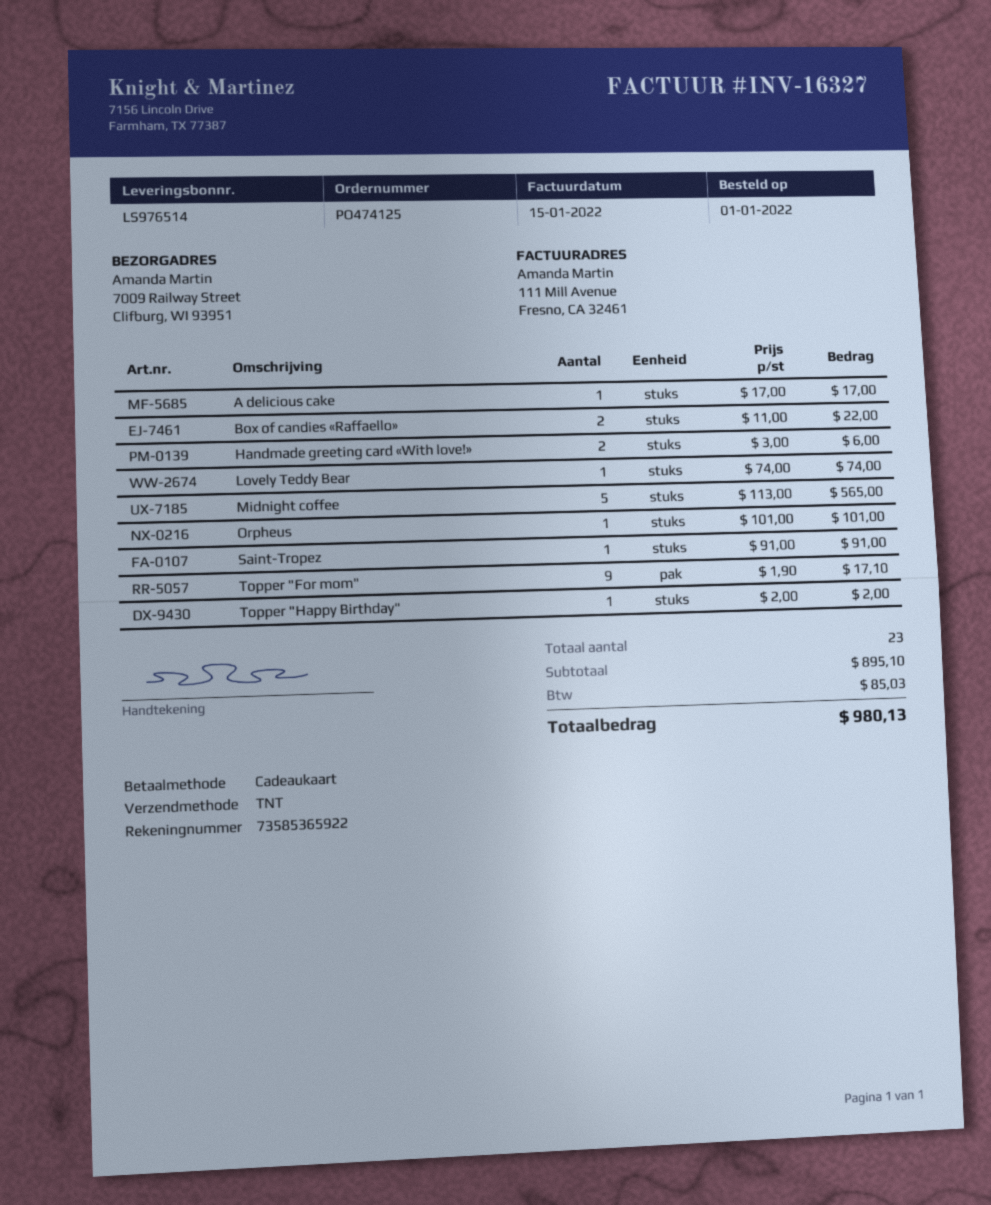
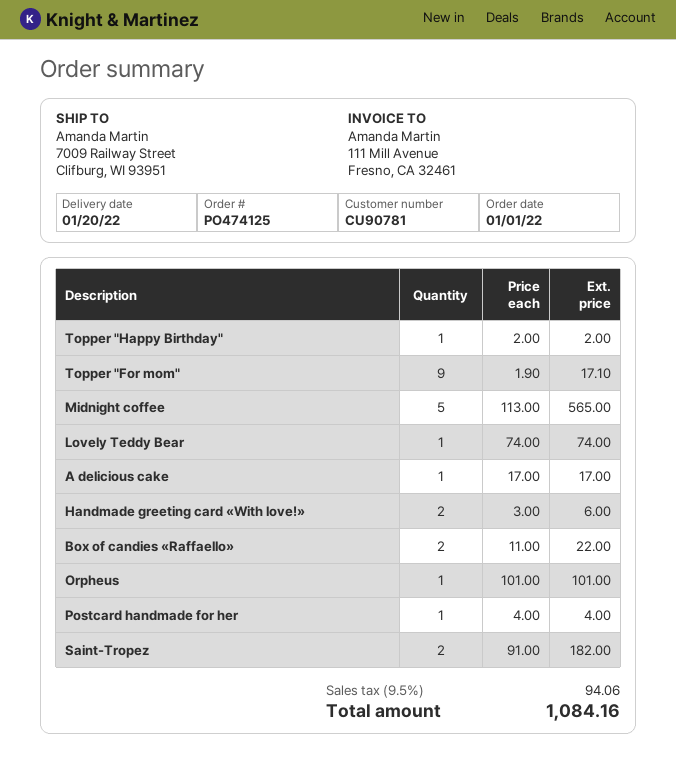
Saint-Tropez: 1 x 91.00 = 91.00 -> 2 x 91.00 = 182.00
Postcard handmade for her: none -> 1 x 4.00 = 4.00
tax: 85.03 -> 94.06
total: 980.13 -> 1084.16

